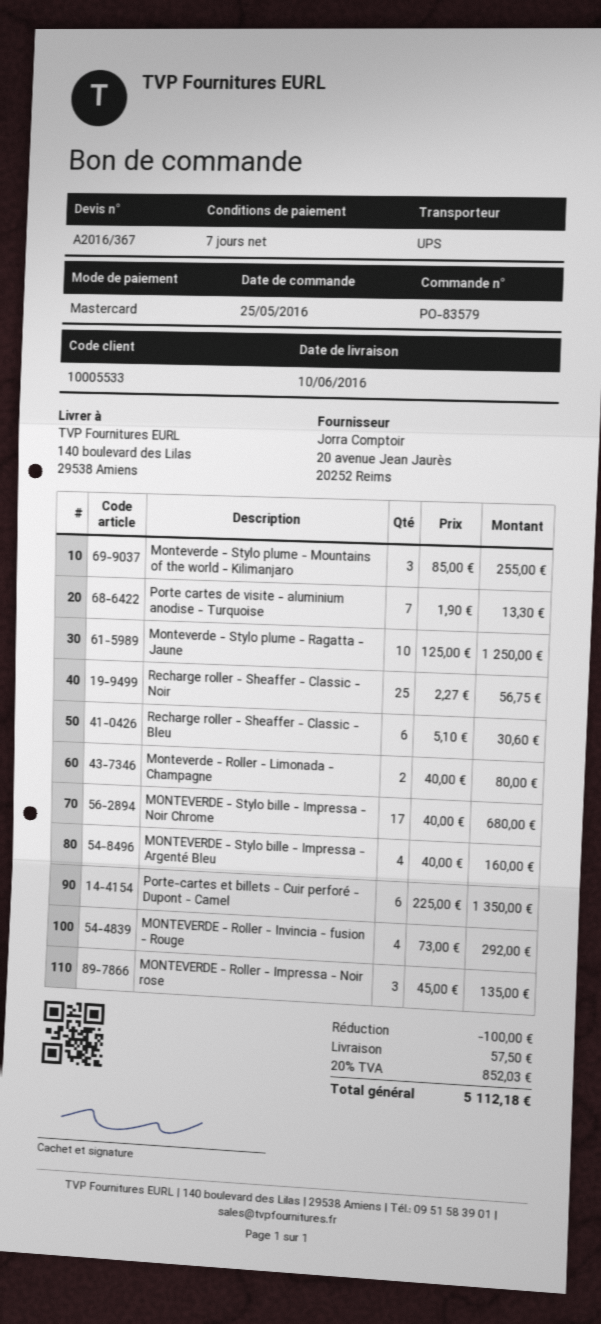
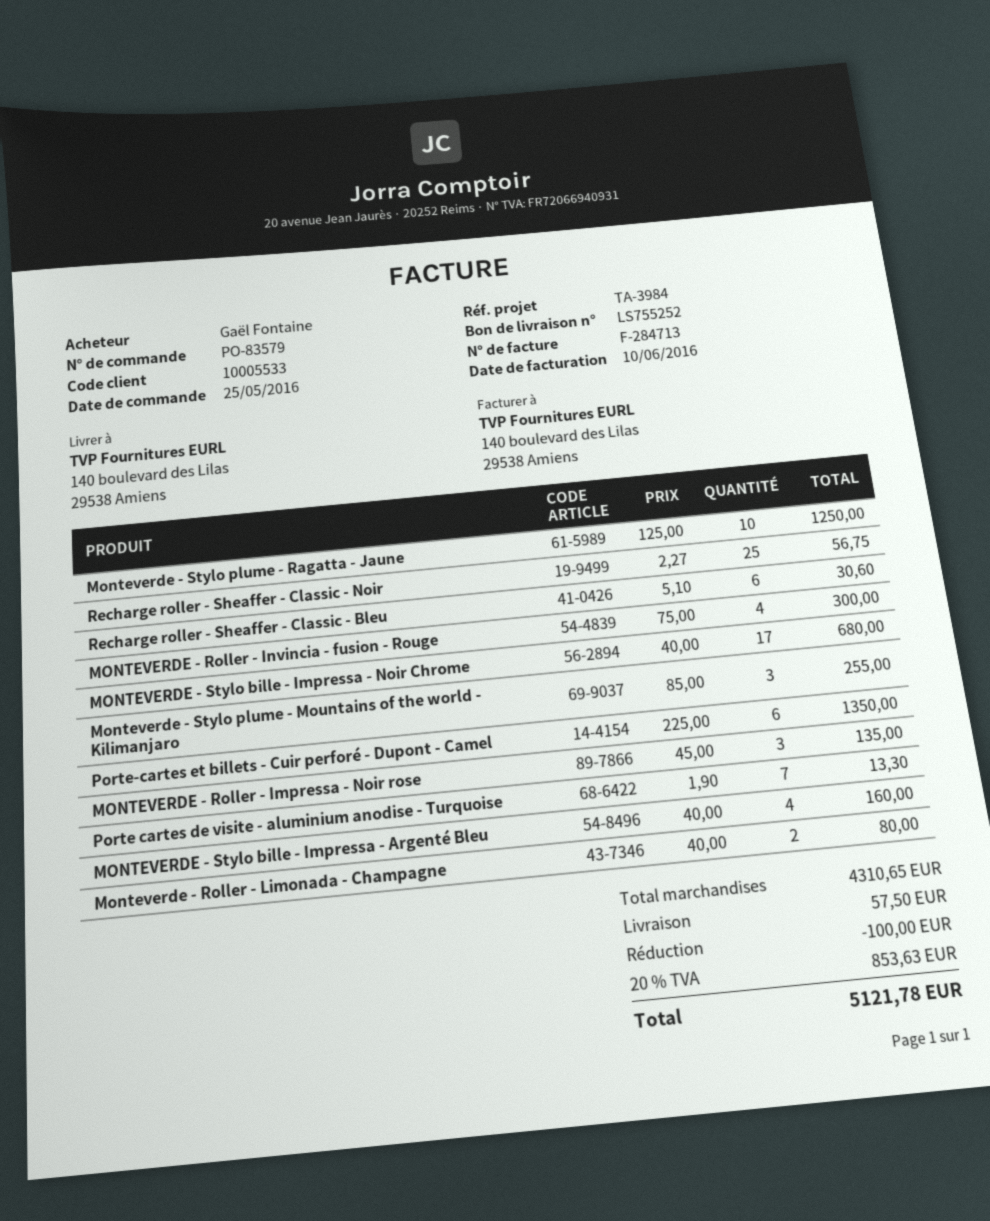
MONTEVERDE - Roller - Invincia - fusion - Rouge: 4 x 73.00 = 292.00 -> 4 x 75.00 = 300.00
tax: 20% = 852.03 -> 20% = 853.63
total: 5112.18 -> 5121.78

